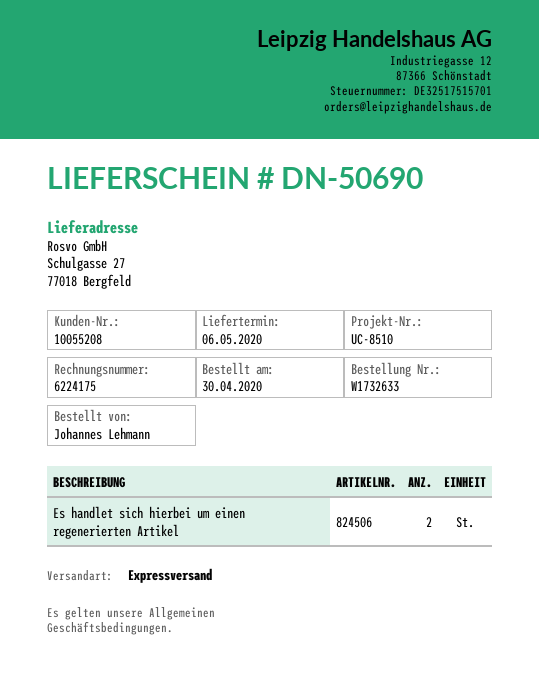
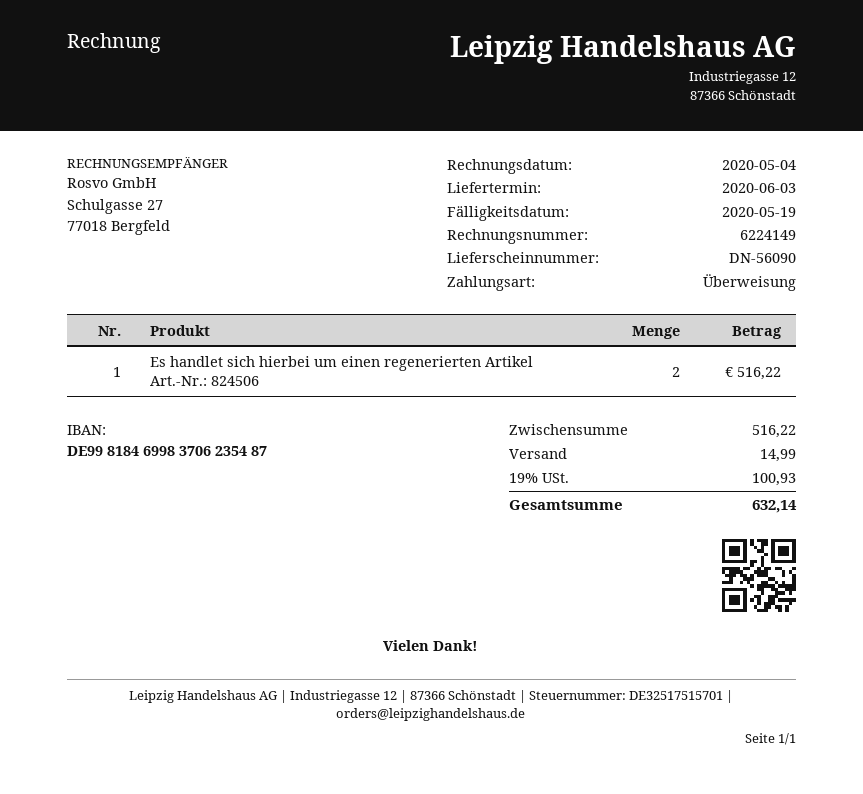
delivery note number: DN-50690 -> DN-56090
delivery date: 2020-05-06 -> 2020-06-03
invoice number: 6224175 -> 6224149

